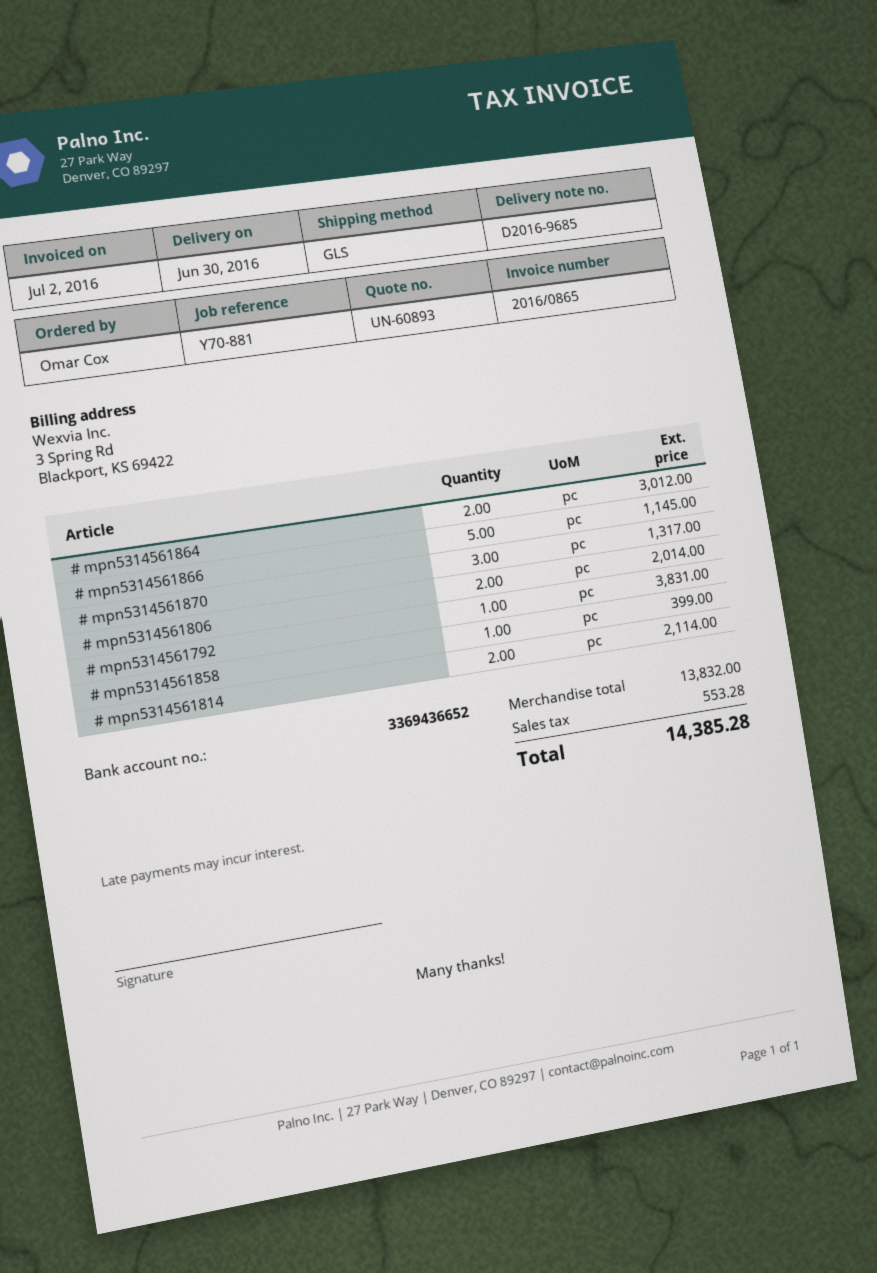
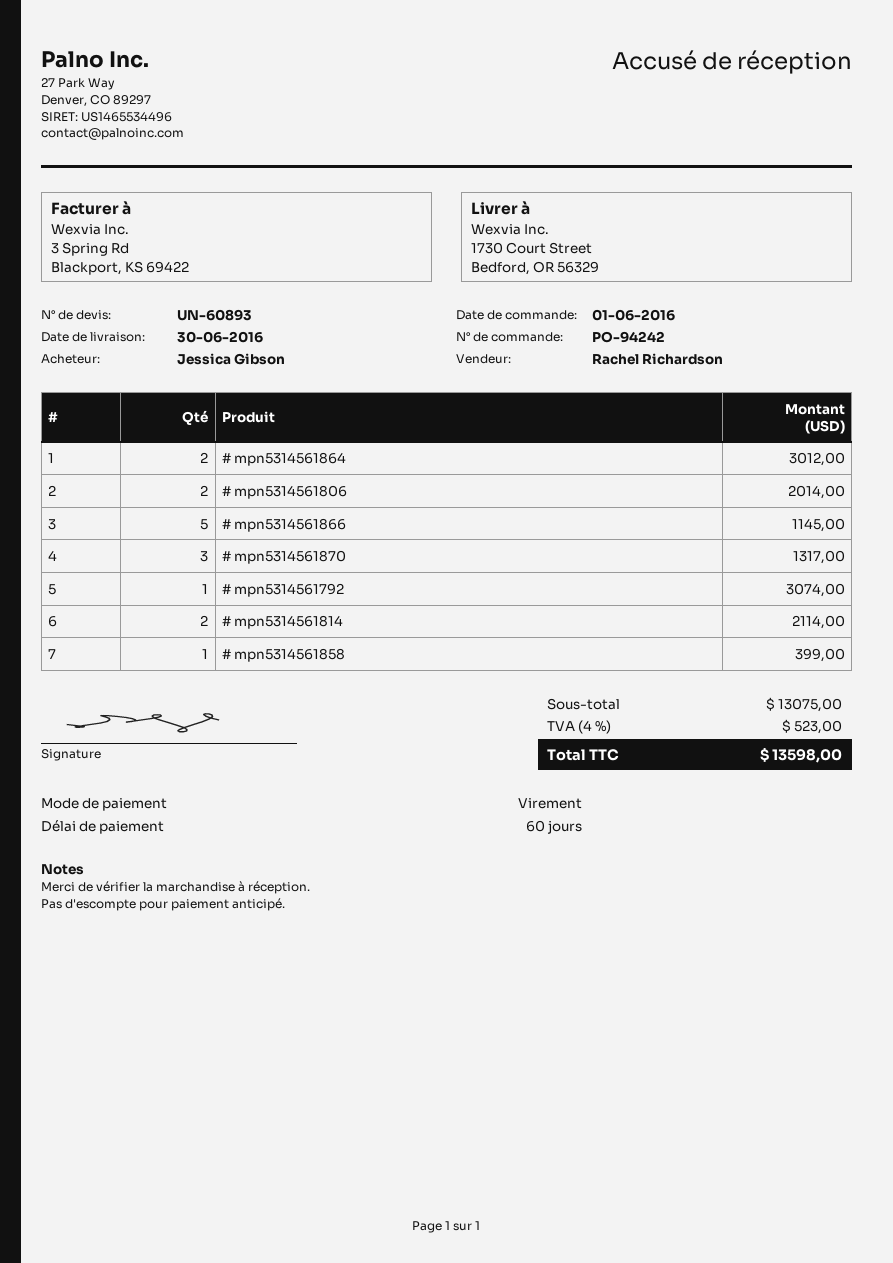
ordered by: Omar Cox -> Jessica Gibson
# mpn5314561792: 1 for 3831.00 -> 1 for 3074.00
subtotal: 13832.00 -> 13075.00
tax: 553.28 -> 523.00
total: 14385.28 -> 13598.00

